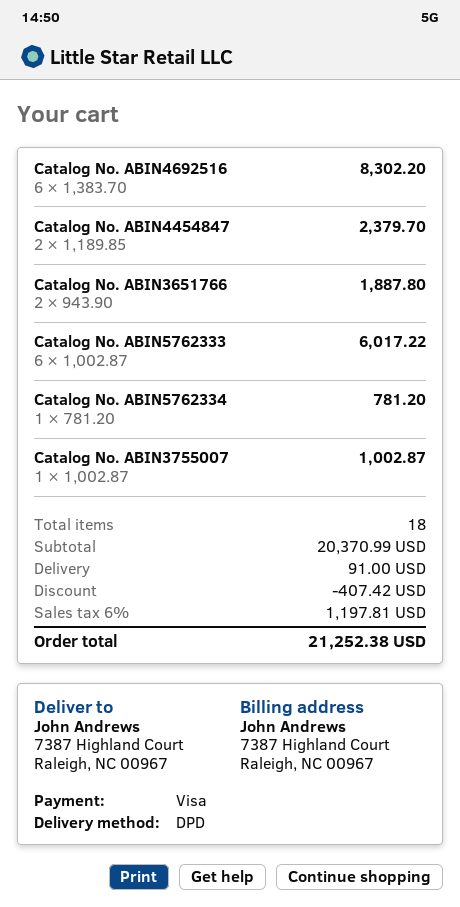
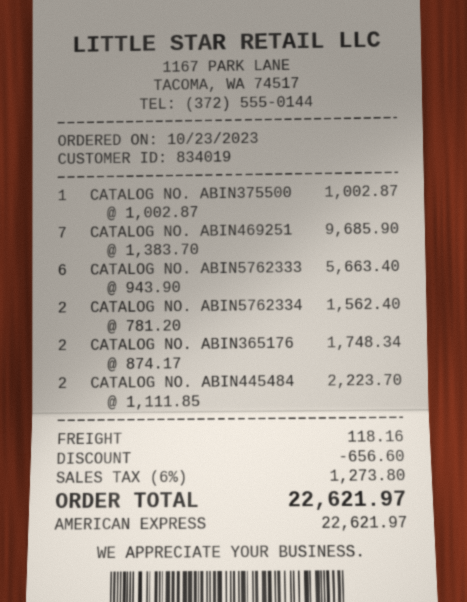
payment method: Visa -> American Express
Catalog No. ABIN4692516: 6 x 1383.70 = 8302.20 -> 7 x 1383.70 = 9685.90
Catalog No. ABIN4454847: 2 x 1189.85 = 2379.70 -> 2 x 1111.85 = 2223.70
Catalog No. ABIN3651766: 2 x 943.90 = 1887.80 -> 2 x 874.17 = 1748.34
Catalog No. ABIN5762333: 6 x 1002.87 = 6017.22 -> 6 x 943.90 = 5663.40
Catalog No. ABIN5762334: 1 x 781.20 = 781.20 -> 2 x 781.20 = 1562.40
discount: 407.42 -> 656.60
shipping: 91.00 -> 118.16
tax: 6% = 1197.81 -> 6% = 1273.80
total: 21252.38 -> 22621.97

